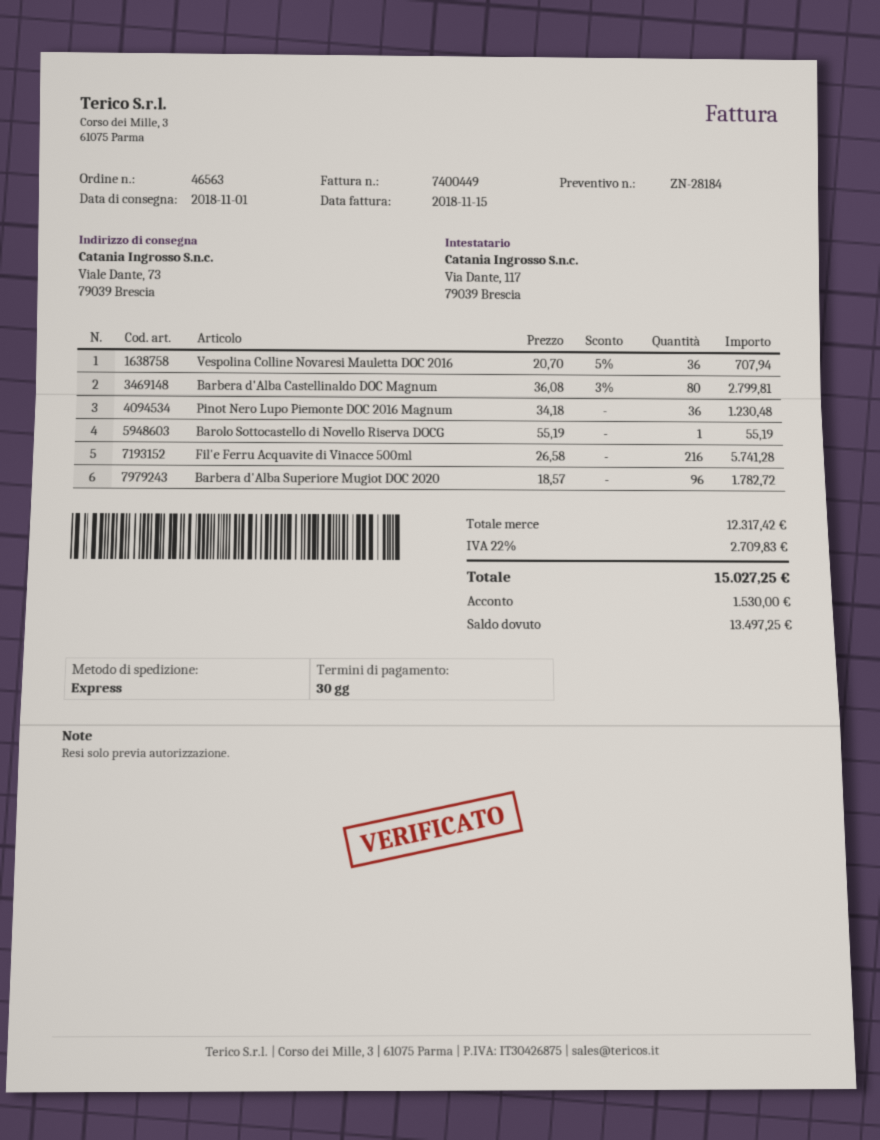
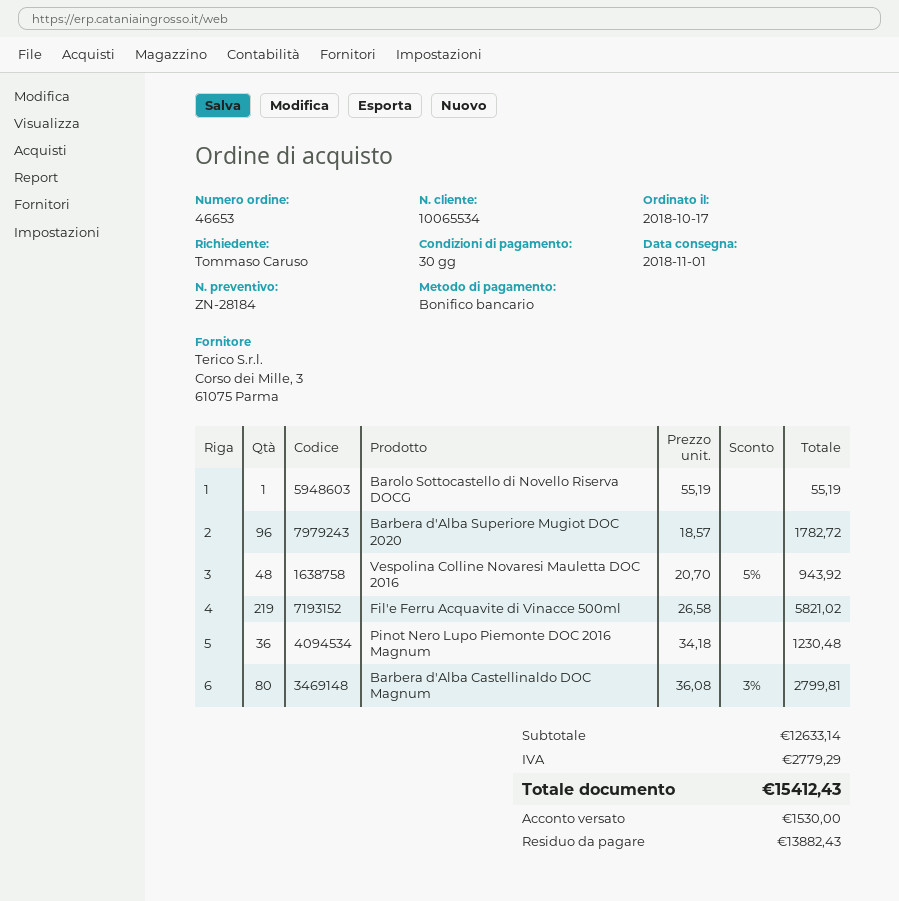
order number: 46563 -> 46653
Vespolina Colline Novaresi Mauletta DOC 2016: 36 x 20.70 - 5% = 707.94 -> 48 x 20.70 - 5% = 943.92
Fil'e Ferru Acquavite di Vinacce 500ml: 216 x 26.58 = 5741.28 -> 219 x 26.58 = 5821.02
subtotal: 12317.42 -> 12633.14
tax: 2709.83 -> 2779.29
total: 15027.25 -> 15412.43
balance: 13497.25 -> 13882.43

